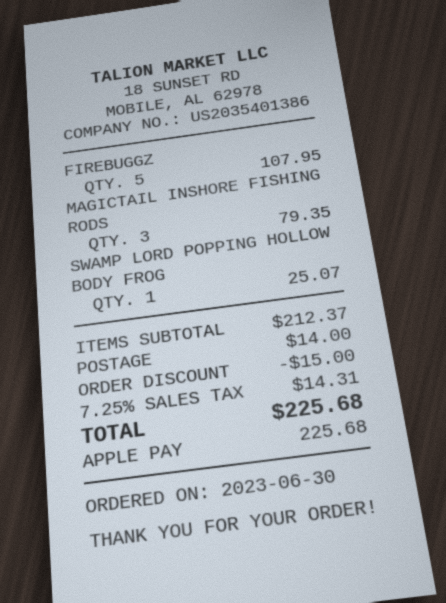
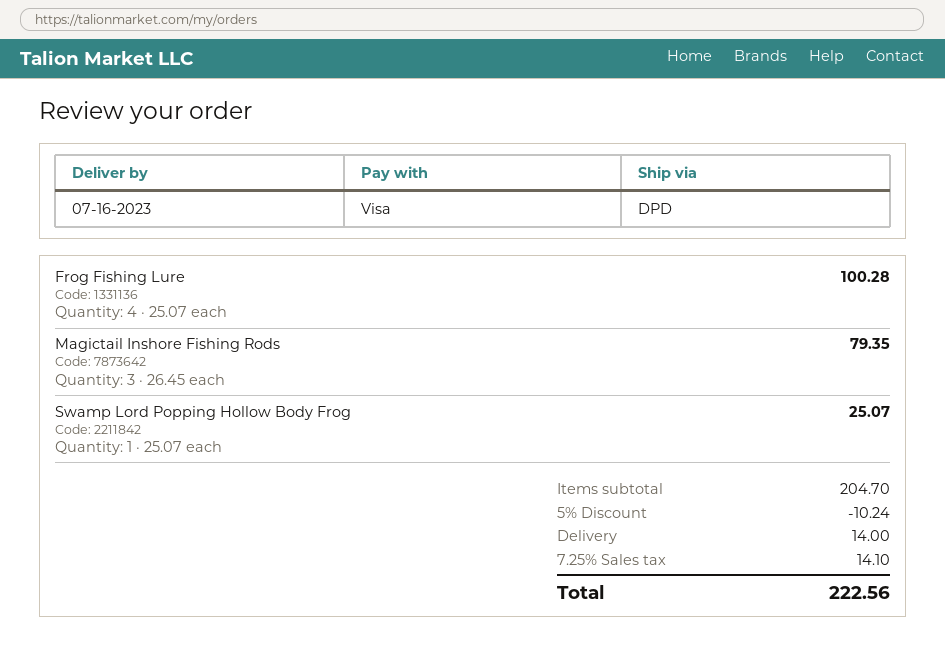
payment method: Apple Pay -> Visa
FIREBUGGZ: 5 for 107.95 -> none
Frog Fishing Lure: none -> 4 for 100.28
subtotal: 212.37 -> 204.70
discount: 15.00 -> 10.24
tax: 7.25% = 14.31 -> 7.25% = 14.10
total: 225.68 -> 222.56

